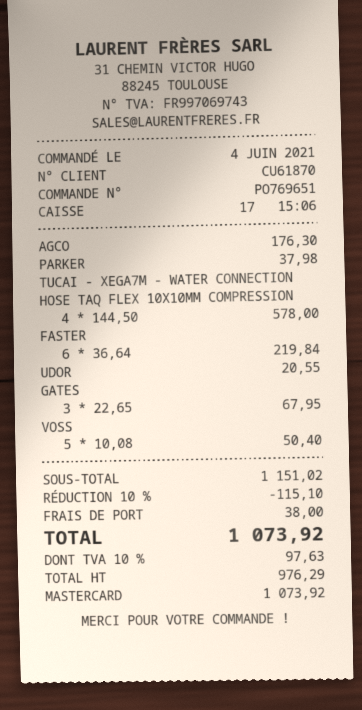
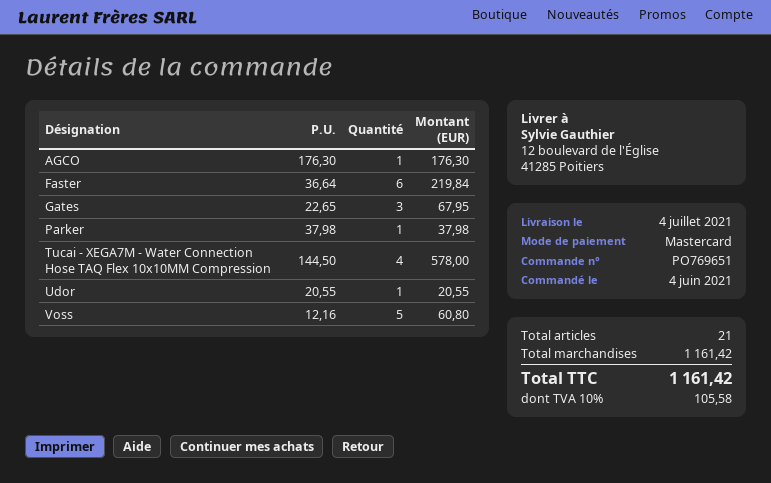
VOSS: 5 x 10.08 = 50.40 -> 5 x 12.16 = 60.80
subtotal: 1151.02 -> 1161.42
discount: 10% = 115.10 -> none
shipping: 38.00 -> none
tax: 10% = 97.63 -> 10% = 105.58
total: 1073.92 -> 1161.42

